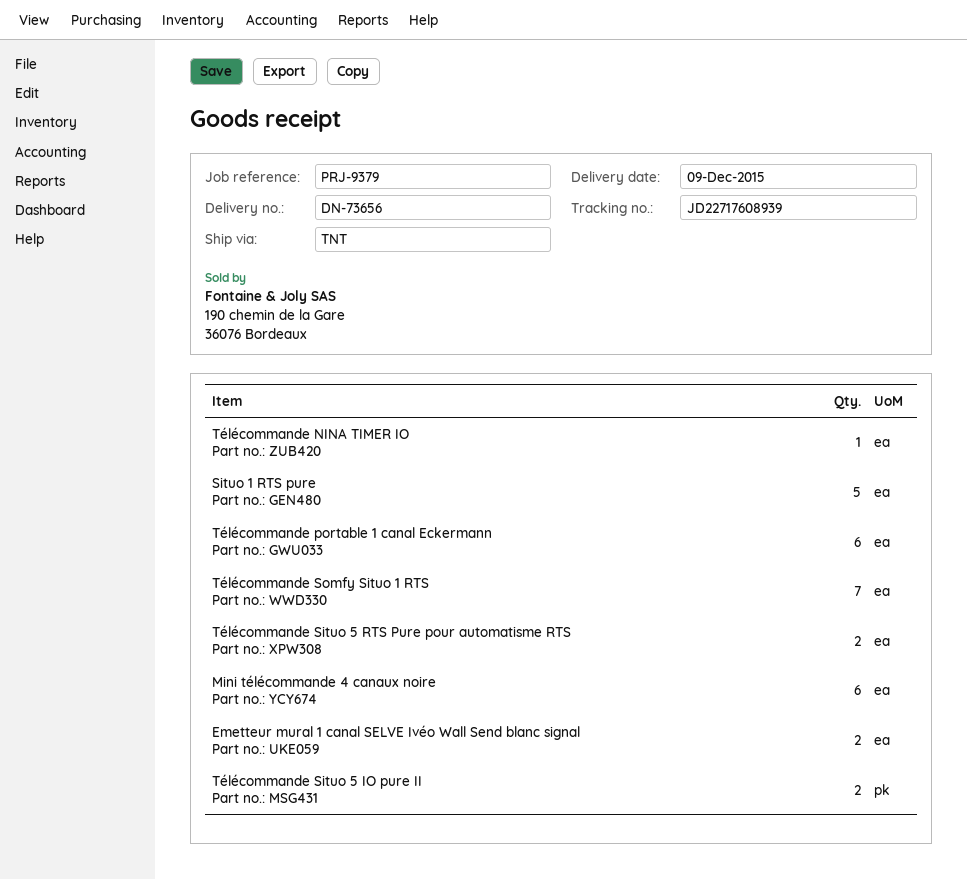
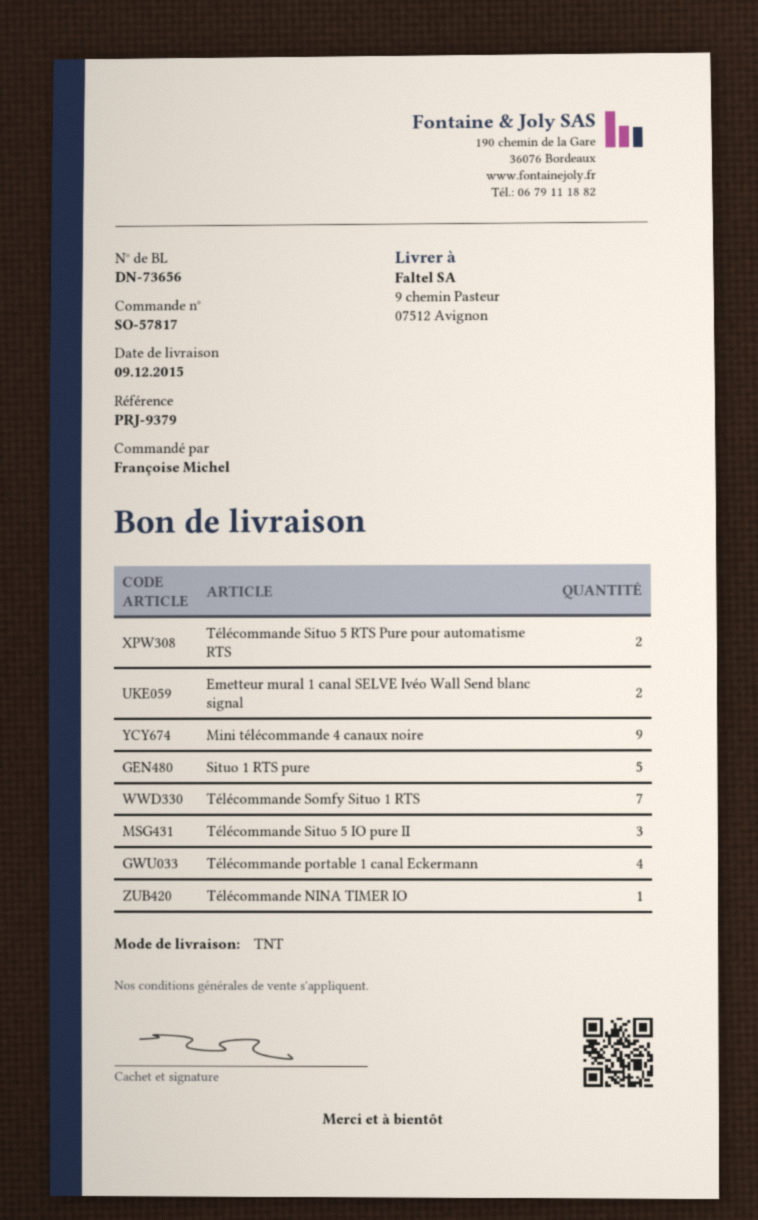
Télécommande portable 1 canal Eckermann: 6 -> 4
Mini télécommande 4 canaux noire: 6 -> 9
Télécommande Situo 5 IO pure II: 2 -> 3

